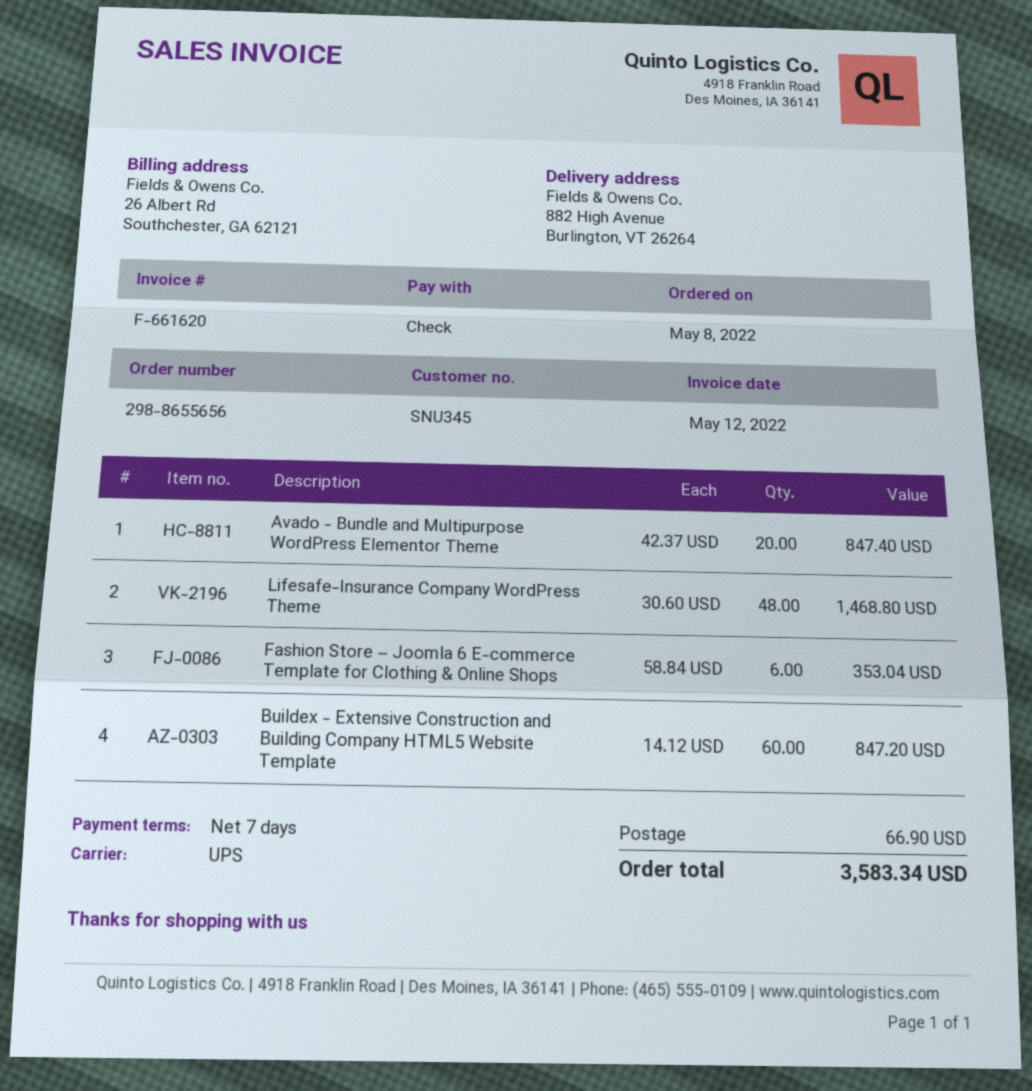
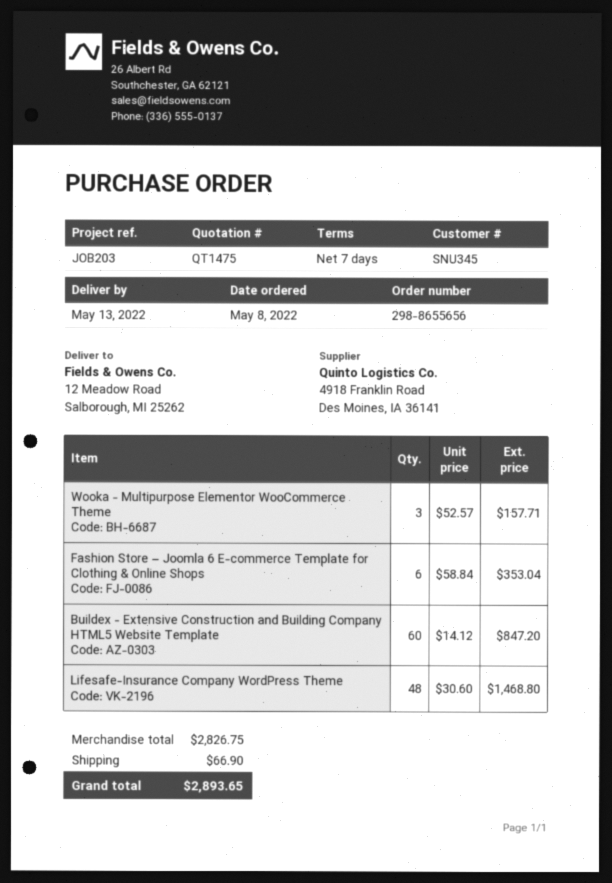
ship to: 882 High Avenue, Burlington, VT 26264 -> 12 Meadow Road, Salborough, MI 25262
Avado - Bundle and Multipurpose WordPress Elementor Theme: 20 x 42.37 = 847.40 -> none
Wooka - Multipurpose Elementor WooCommerce Theme: none -> 3 x 52.57 = 157.71
total: 3583.34 -> 2893.65

